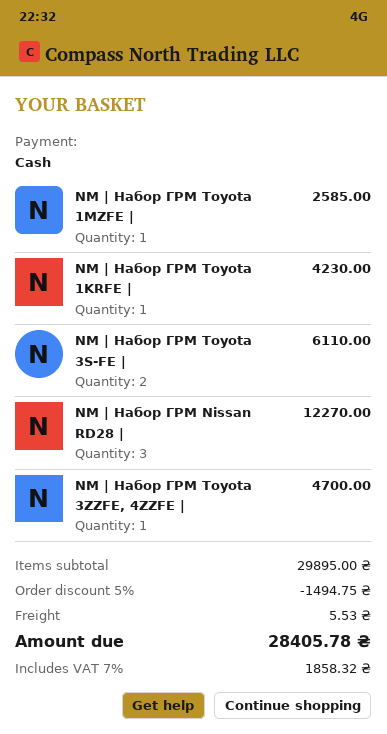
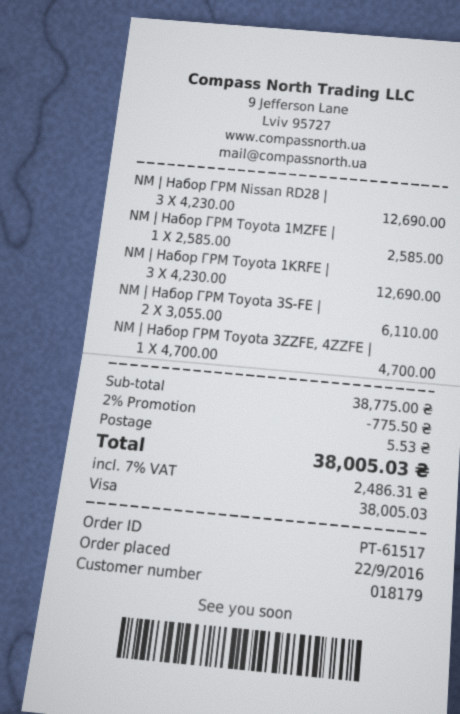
payment method: cash -> Visa
NM | Набор ГРМ Toyota 1KRFE |: 1 for 4230.00 -> 3 for 12690.00
NM | Набор ГРМ Nissan RD28 |: 3 for 12270.00 -> 3 for 12690.00
subtotal: 29895.00 -> 38775.00
discount: 5% = 1494.75 -> 2% = 775.50
tax: 7% = 1858.32 -> 7% = 2486.31
total: 28405.78 -> 38005.03

